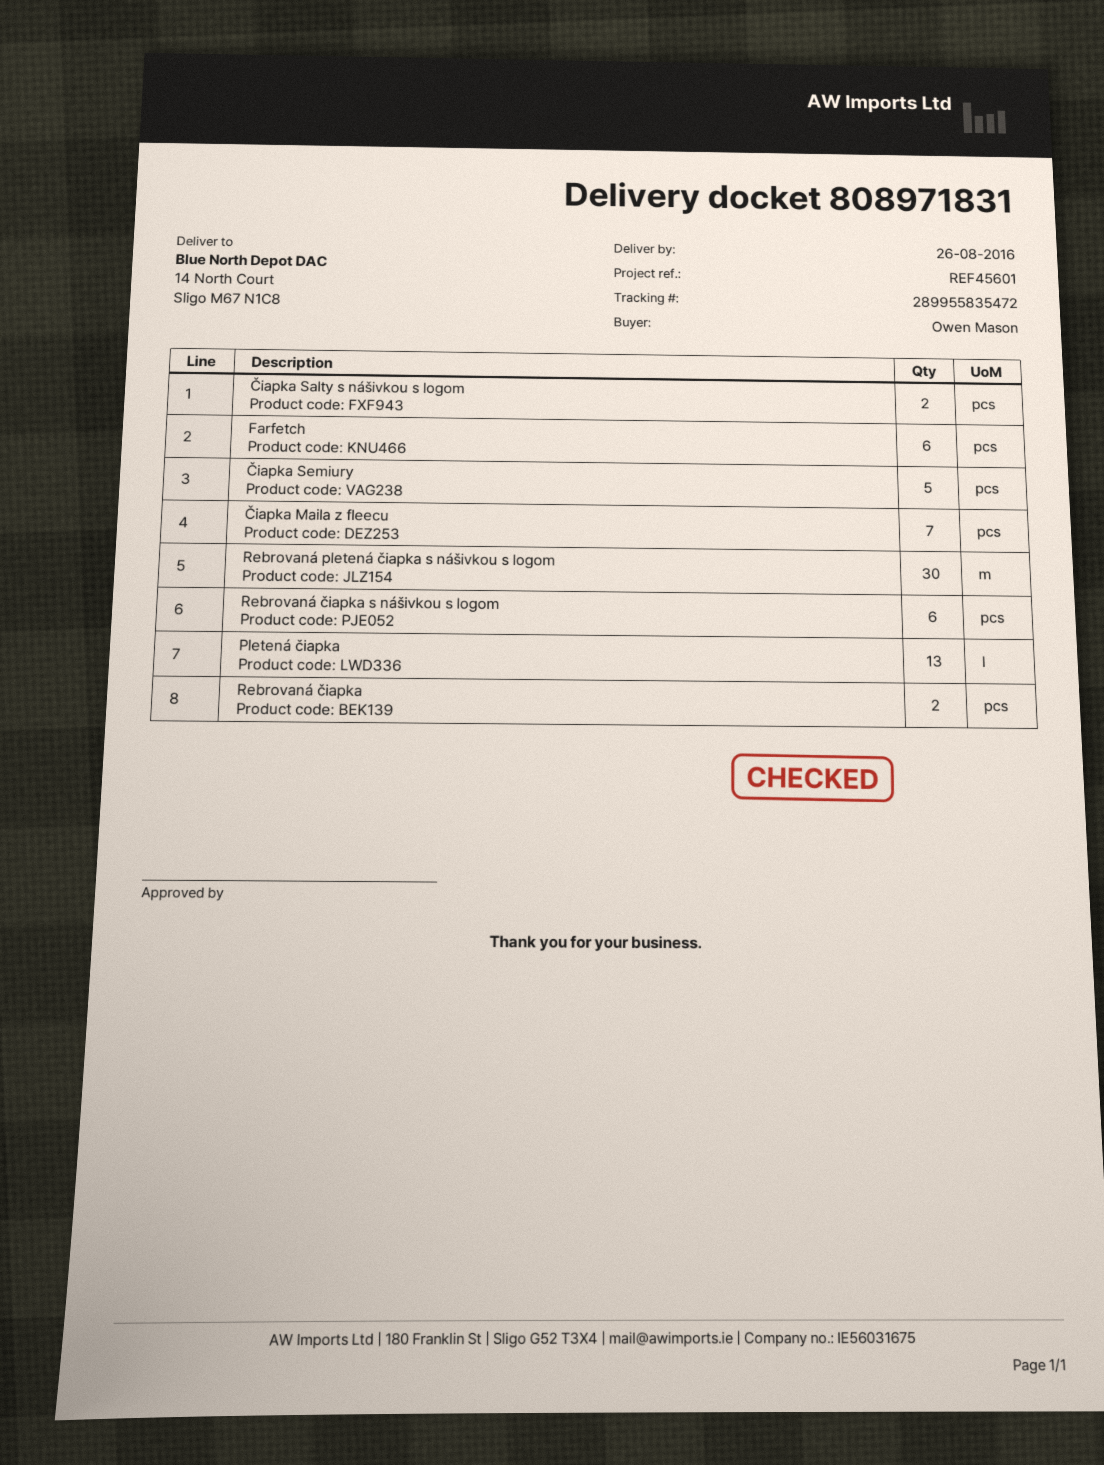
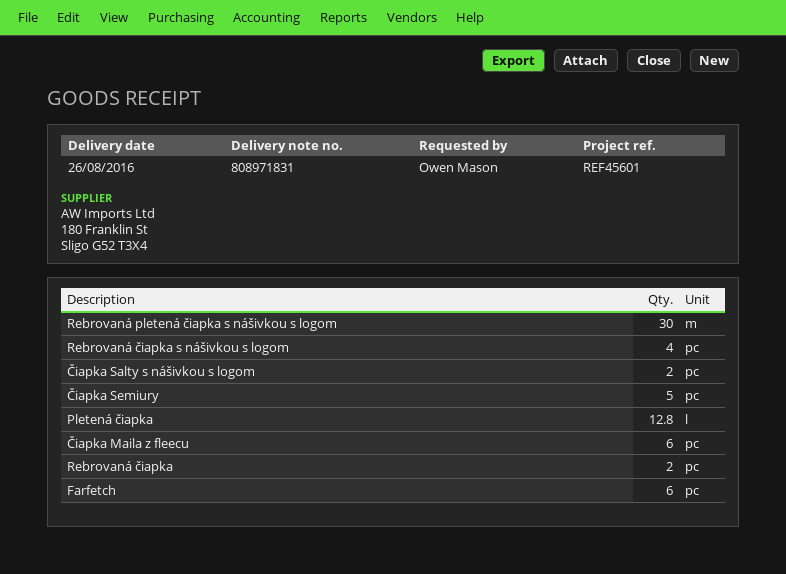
Čiapka Maila z fleecu: 7 -> 6
Rebrovaná čiapka s nášivkou s logom: 6 -> 4
Pletená čiapka: 13 -> 12.8

